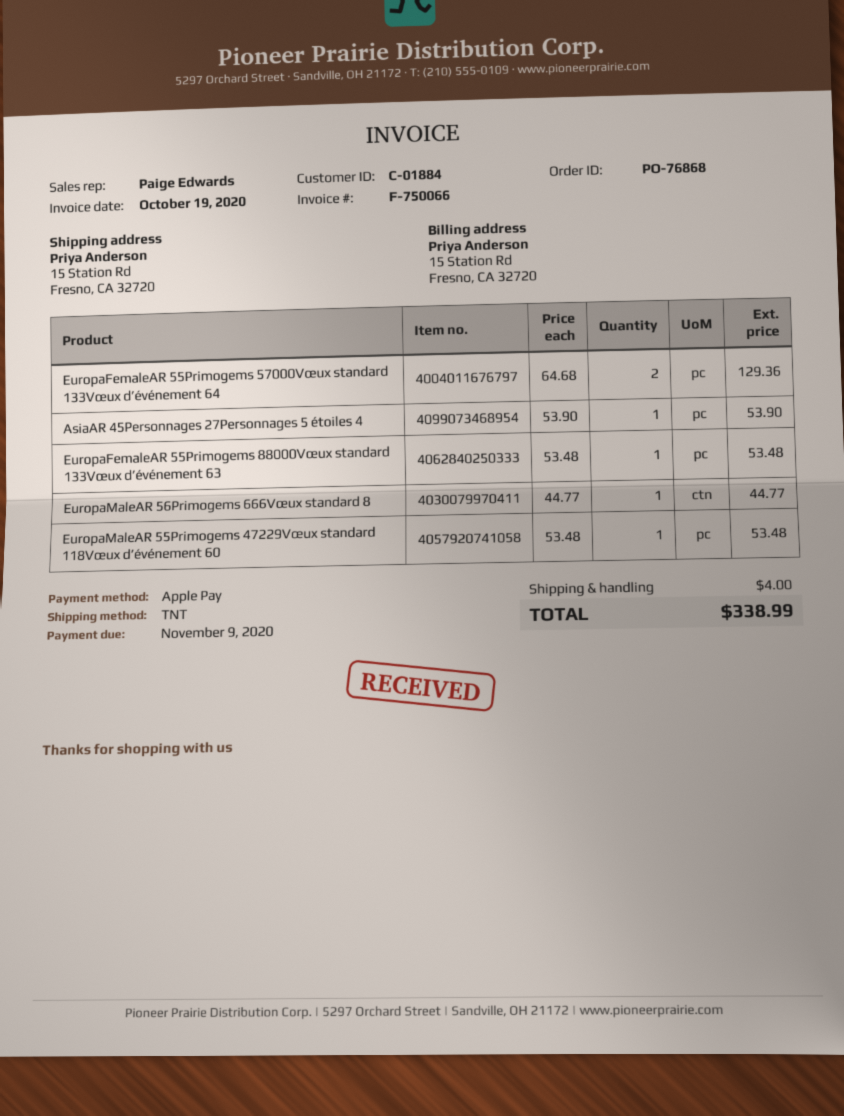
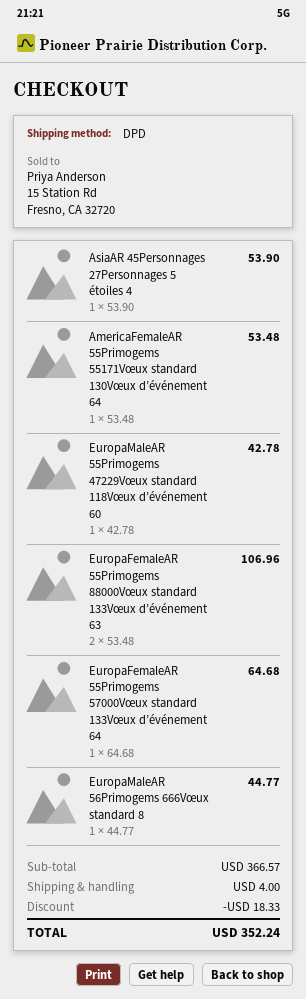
shipping method: TNT -> DPD
EuropaFemaleAR 55Primogems 57000Vœux standard 133Vœux d’événement 64: 2 x 64.68 = 129.36 -> 1 x 64.68 = 64.68
EuropaFemaleAR 55Primogems 88000Vœux standard 133Vœux d’événement 63: 1 x 53.48 = 53.48 -> 2 x 53.48 = 106.96
EuropaMaleAR 55Primogems 47229Vœux standard 118Vœux d’événement 60: 1 x 53.48 = 53.48 -> 1 x 42.78 = 42.78
AmericaFemaleAR 55Primogems 55171Vœux standard 130Vœux d’événement 64: none -> 1 x 53.48 = 53.48
discount: none -> 18.33
total: 338.99 -> 352.24

